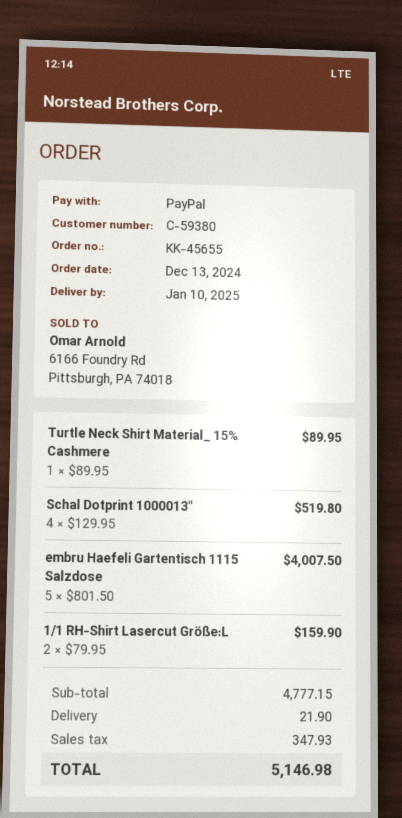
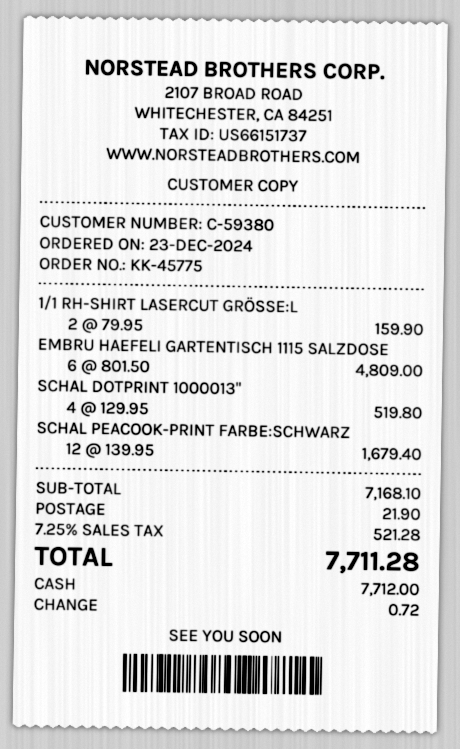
order number: KK-45655 -> KK-45775
order date: 2024-12-13 -> 2024-12-23
payment method: PayPal -> cash
Turtle Neck Shirt Material_ 15% Cashmere: 1 x 89.95 = 89.95 -> none
embru Haefeli Gartentisch 1115 Salzdose: 5 x 801.50 = 4007.50 -> 6 x 801.50 = 4809.00
SCHAL PEACOOK-PRINT FARBE:SCHWARZ: none -> 12 x 139.95 = 1679.40
subtotal: 4777.15 -> 7168.10
tax: 347.93 -> 521.28
total: 5146.98 -> 7711.28

